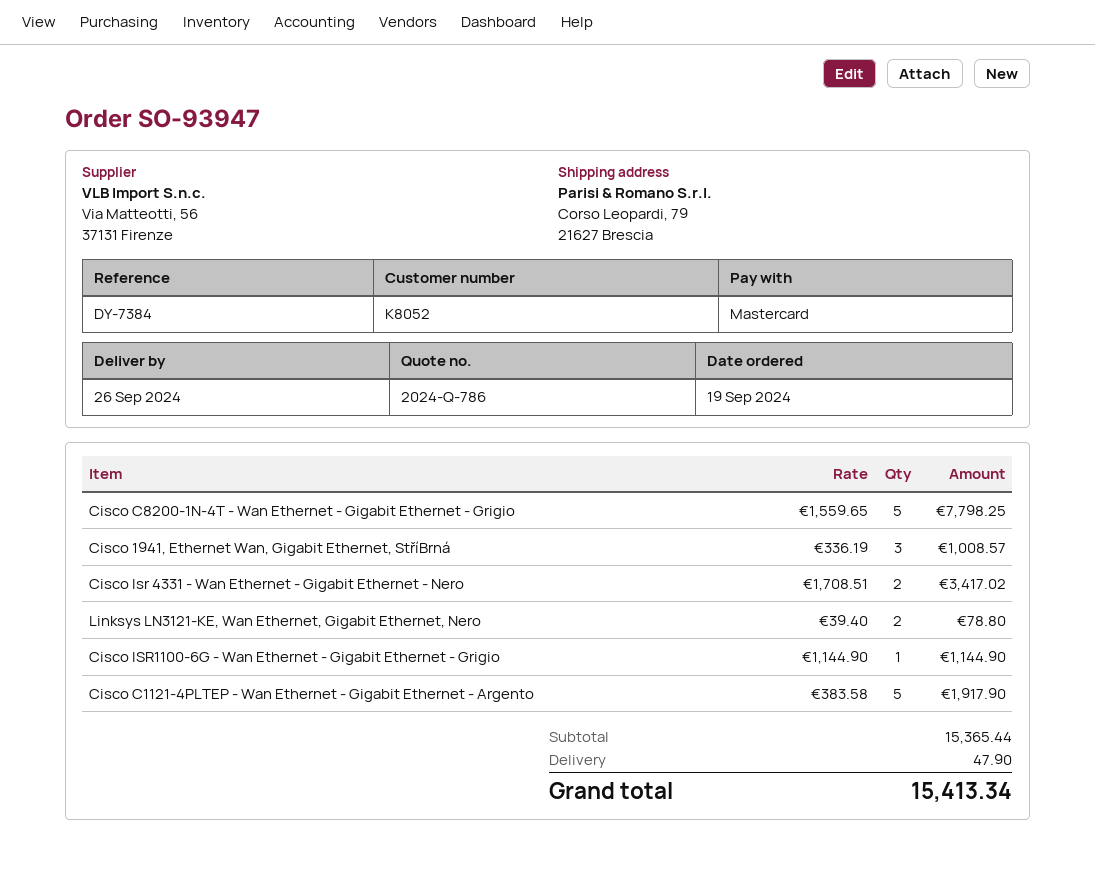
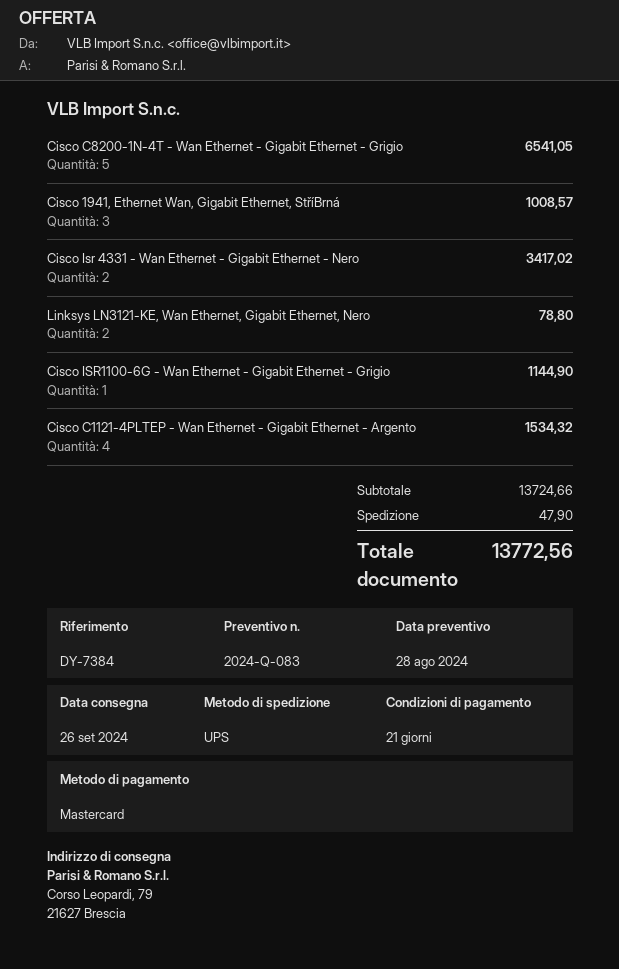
quote number: 2024-Q-786 -> 2024-Q-083
Cisco C8200-1N-4T - Wan Ethernet - Gigabit Ethernet - Grigio: 5 for 7798.25 -> 5 for 6541.05
Cisco C1121-4PLTEP - Wan Ethernet - Gigabit Ethernet - Argento: 5 for 1917.90 -> 4 for 1534.32
subtotal: 15365.44 -> 13724.66
total: 15413.34 -> 13772.56

